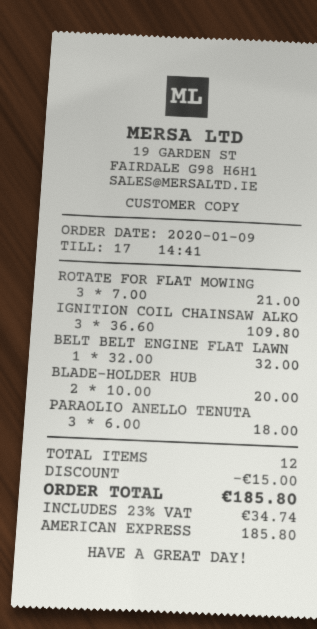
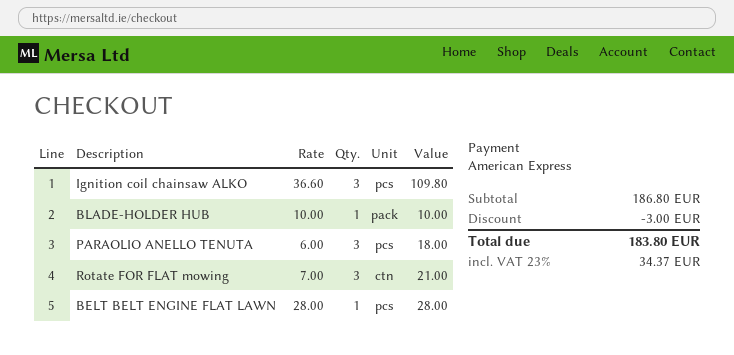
BELT BELT ENGINE FLAT LAWN: 1 x 32.00 = 32.00 -> 1 x 28.00 = 28.00
BLADE-HOLDER HUB: 2 x 10.00 = 20.00 -> 1 x 10.00 = 10.00
discount: 15.00 -> 3.00
tax: 23% = 34.74 -> 23% = 34.37
total: 185.80 -> 183.80

